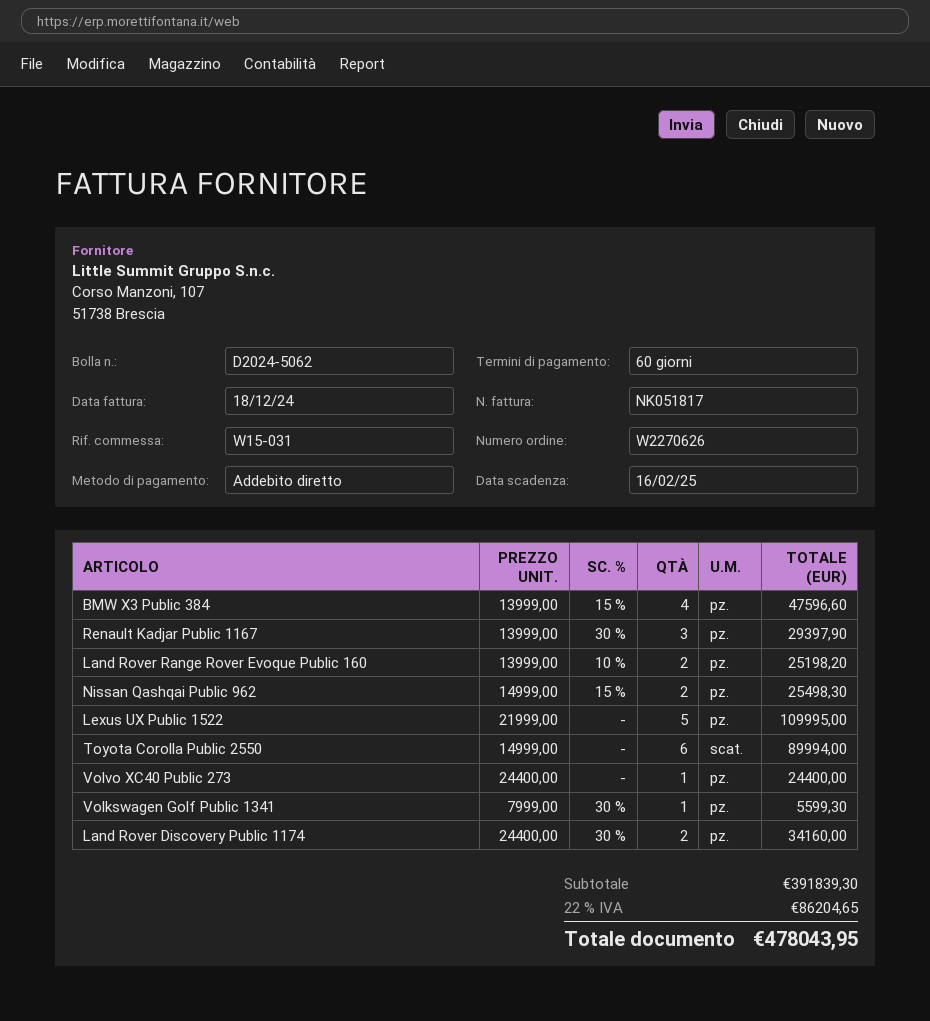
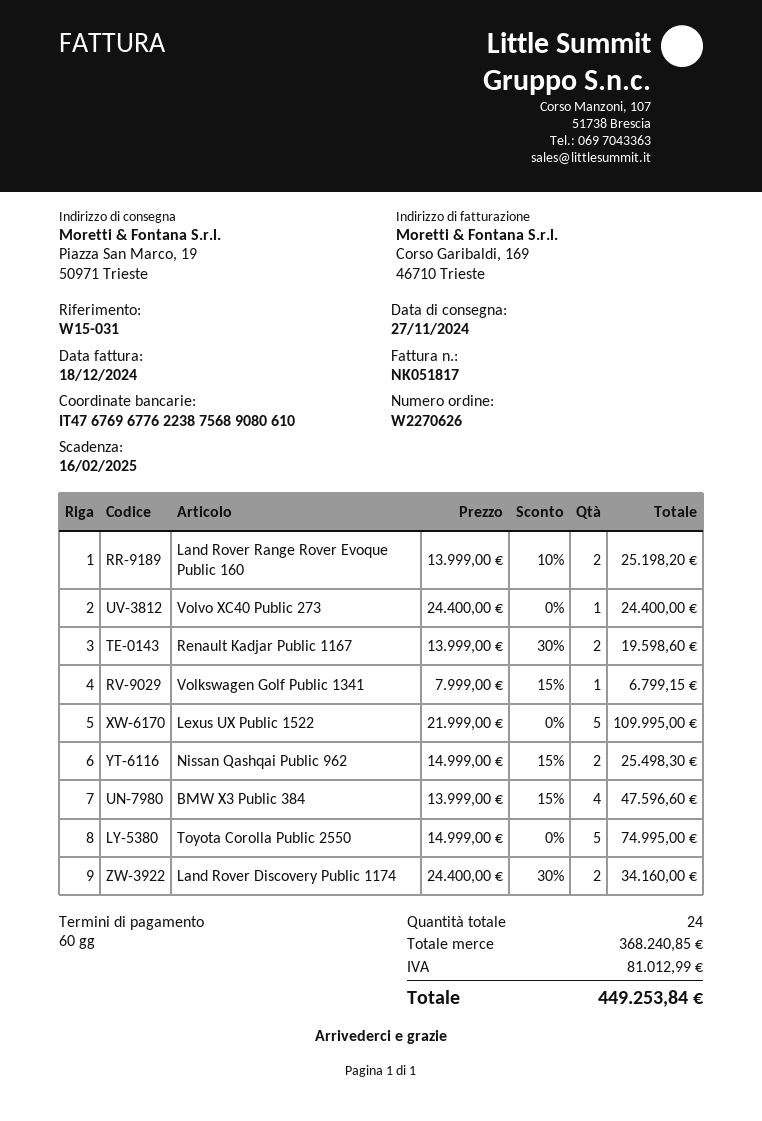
Renault Kadjar Public 1167: 3 x 13999.00 - 30% = 29397.90 -> 2 x 13999.00 - 30% = 19598.60
Toyota Corolla Public 2550: 6 x 14999.00 = 89994.00 -> 5 x 14999.00 = 74995.00
Volkswagen Golf Public 1341: 1 x 7999.00 - 30% = 5599.30 -> 1 x 7999.00 - 15% = 6799.15
subtotal: 391839.30 -> 368240.85
tax: 86204.65 -> 81012.99
total: 478043.95 -> 449253.84

